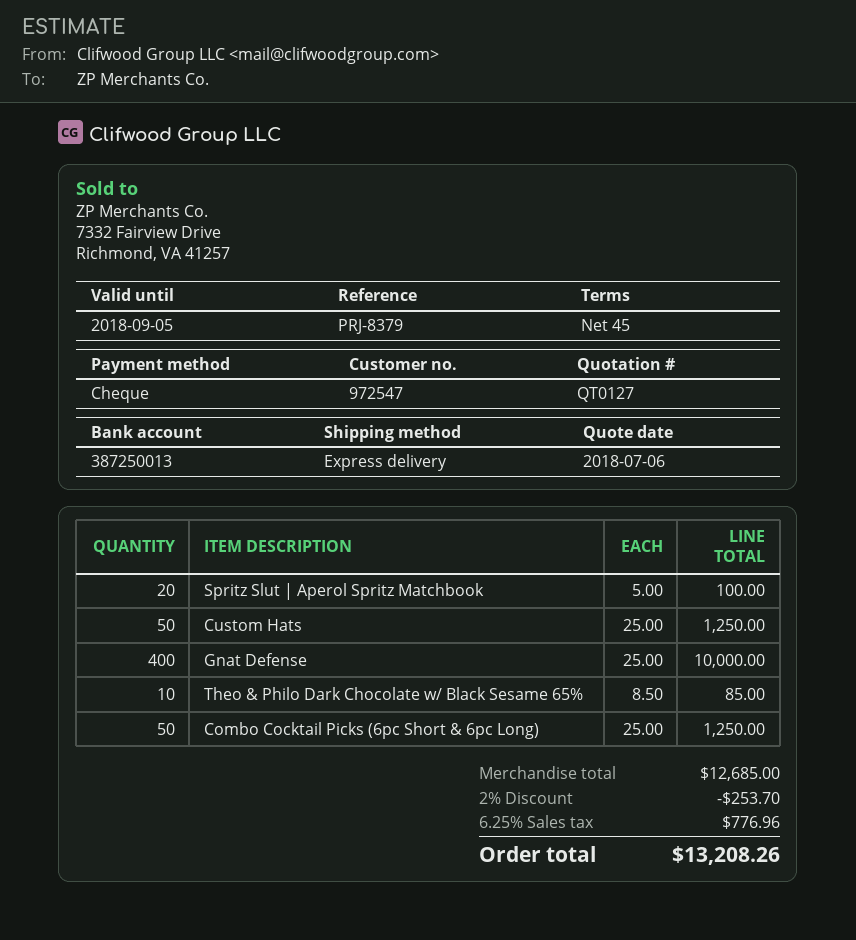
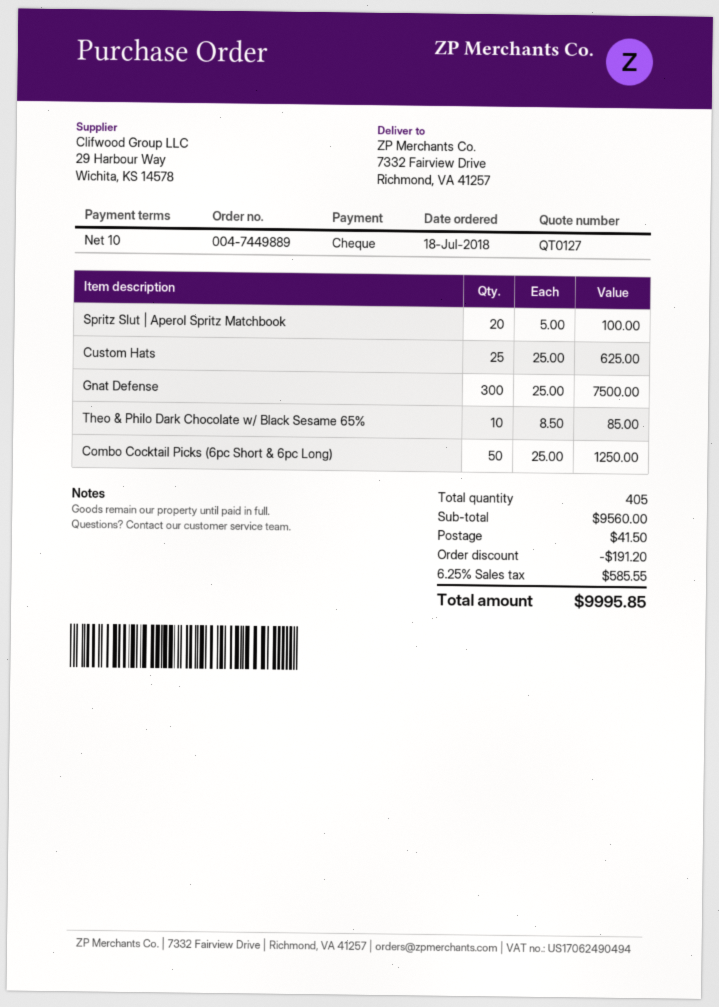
payment terms: 45 days -> 10 days
Custom Hats: 50 x 25.00 = 1250.00 -> 25 x 25.00 = 625.00
Gnat Defense: 400 x 25.00 = 10000.00 -> 300 x 25.00 = 7500.00
subtotal: 12685.00 -> 9560.00
discount: 253.70 -> 191.20
shipping: none -> 41.50
tax: 6.25% = 776.96 -> 6.25% = 585.55
total: 13208.26 -> 9995.85

